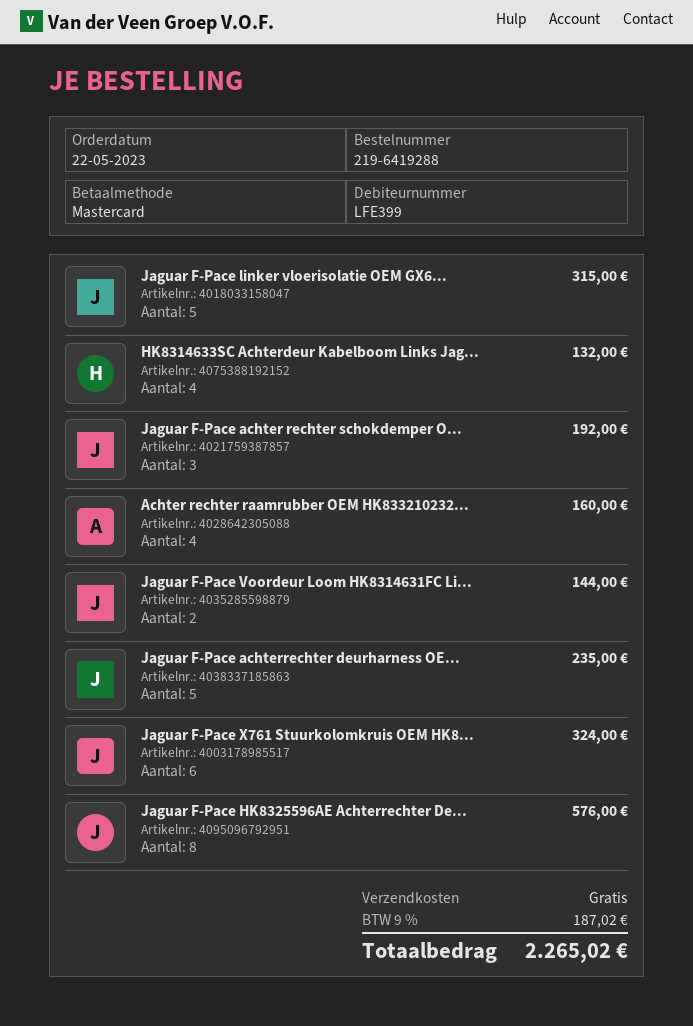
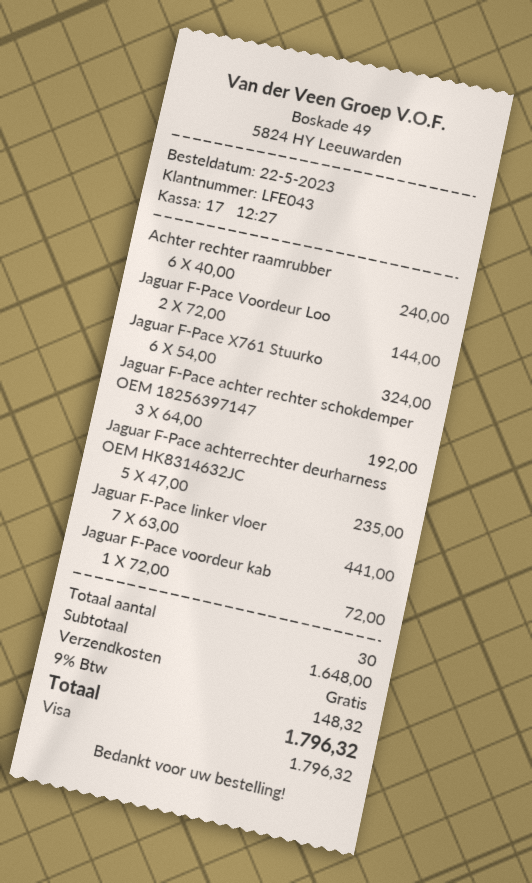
customer number: LFE399 -> LFE043
payment method: Mastercard -> Visa
Jaguar F-Pace linker vloerisolatie OEM GX6...: 5 for 315.00 -> 7 for 441.00
HK8314633SC Achterdeur Kabelboom Links Jag...: 4 for 132.00 -> none
Achter rechter raamrubber OEM HK833210232...: 4 for 160.00 -> 6 for 240.00
Jaguar F-Pace HK8325596AE Achterrechter De...: 8 for 576.00 -> none
Jaguar F-Pace voordeur kab: none -> 1 for 72.00
tax: 9% = 187.02 -> 9% = 148.32
total: 2265.02 -> 1796.32

